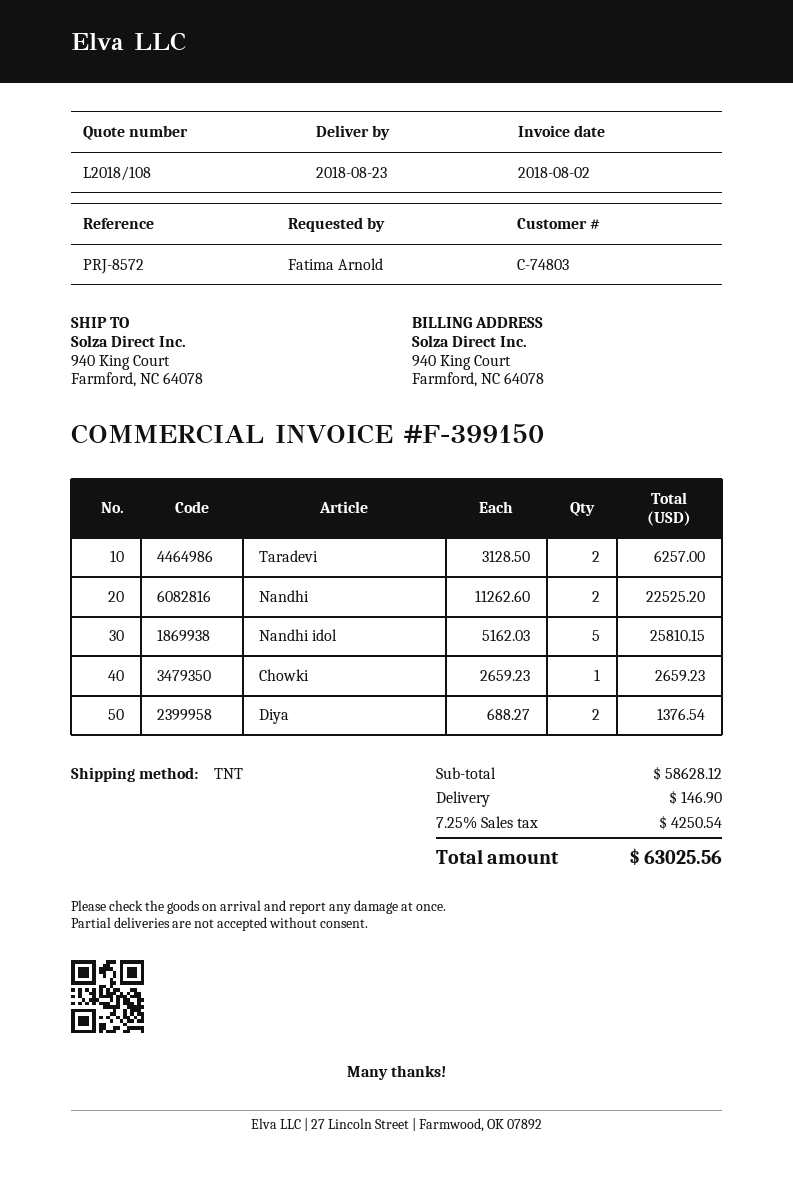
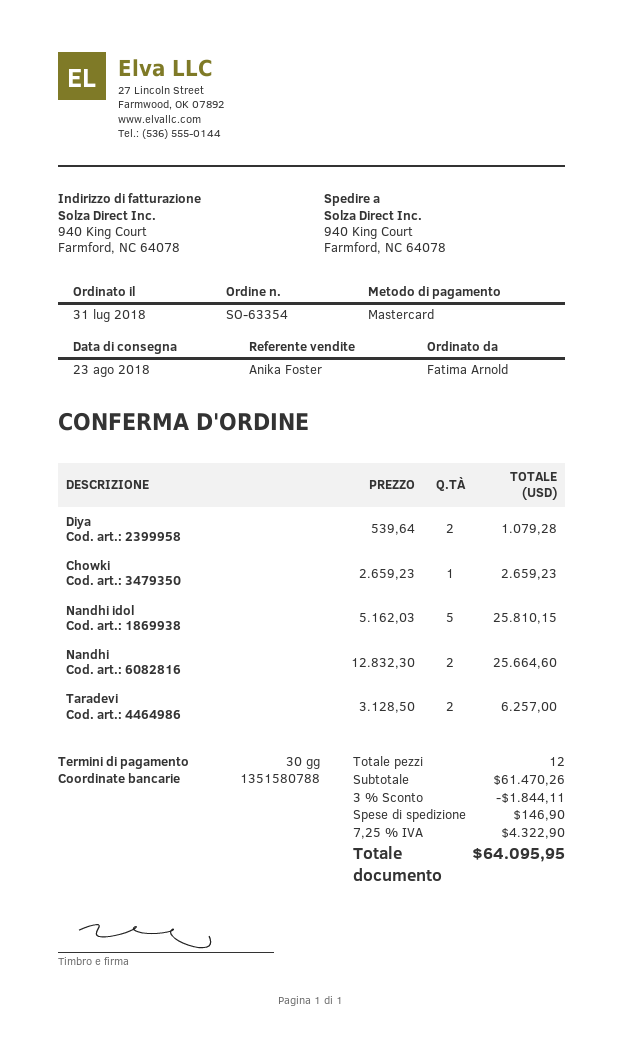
Nandhi: 2 x 11262.60 = 22525.20 -> 2 x 12832.30 = 25664.60
Diya: 2 x 688.27 = 1376.54 -> 2 x 539.64 = 1079.28
subtotal: 58628.12 -> 61470.26
discount: none -> 3% = 1844.11
tax: 7.25% = 4250.54 -> 7.25% = 4322.90
total: 63025.56 -> 64095.95

